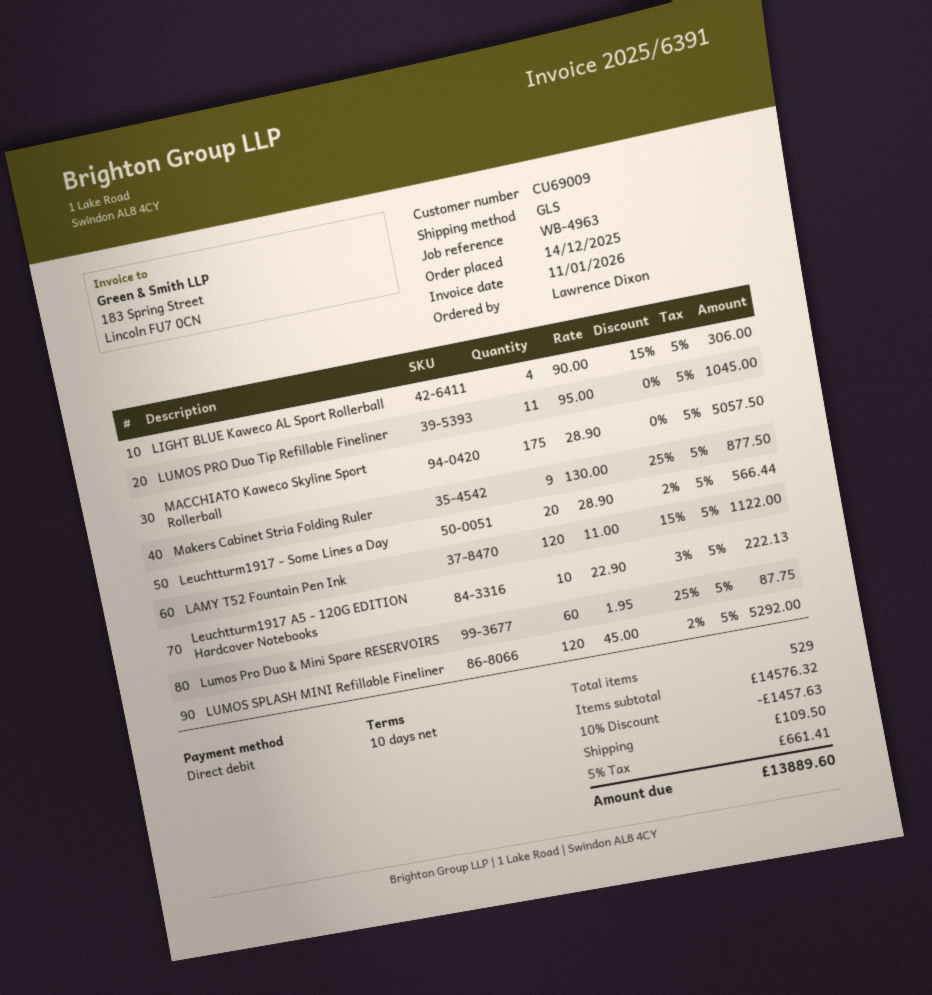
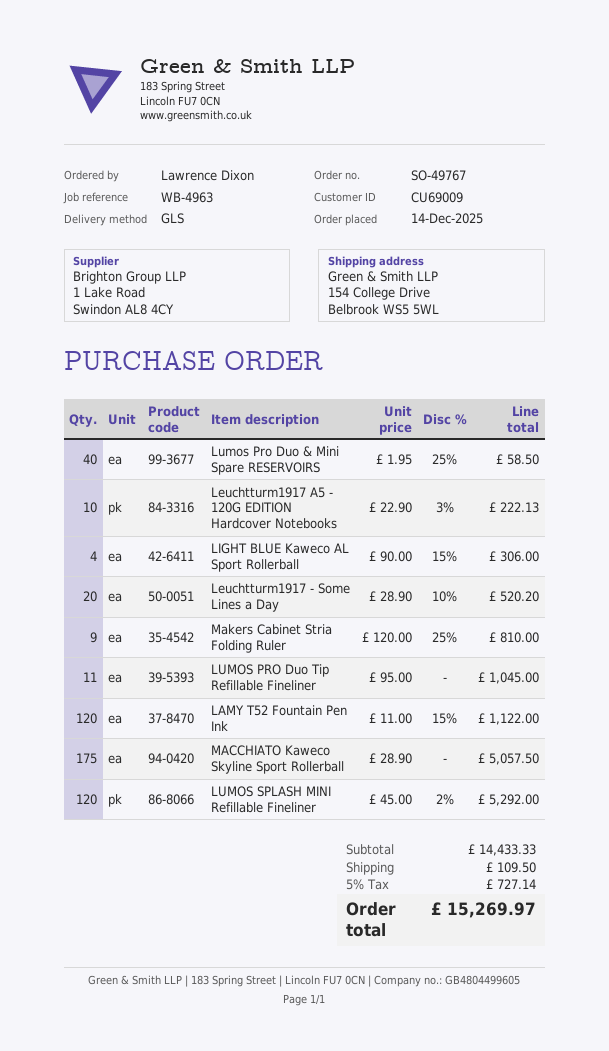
Makers Cabinet Stria Folding Ruler: 9 x 130.00 - 25% = 877.50 -> 9 x 120.00 - 25% = 810.00
Leuchtturm1917 - Some Lines a Day: 20 x 28.90 - 2% = 566.44 -> 20 x 28.90 - 10% = 520.20
Lumos Pro Duo & Mini Spare RESERVOIRS: 60 x 1.95 - 25% = 87.75 -> 40 x 1.95 - 25% = 58.50
subtotal: 14576.32 -> 14433.33
discount: 10% = 1457.63 -> none
tax: 5% = 661.41 -> 5% = 727.14
total: 13889.60 -> 15269.97

